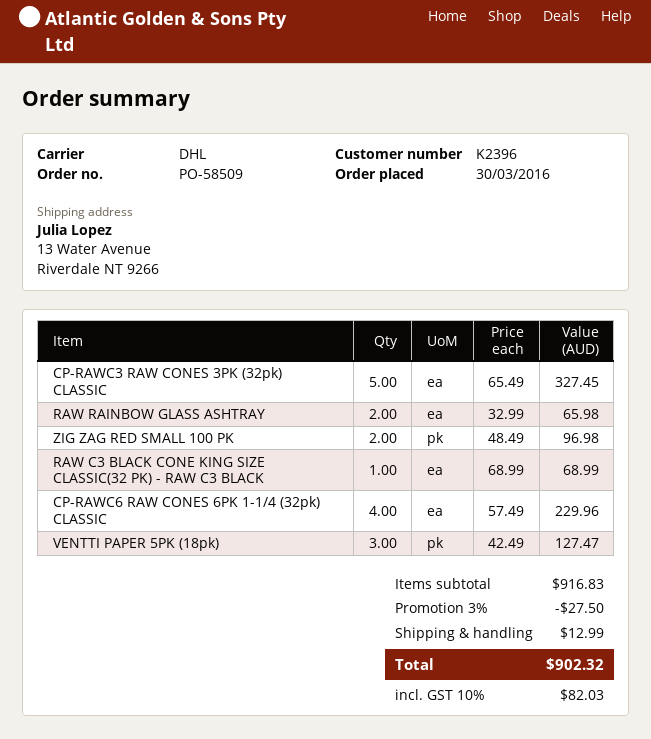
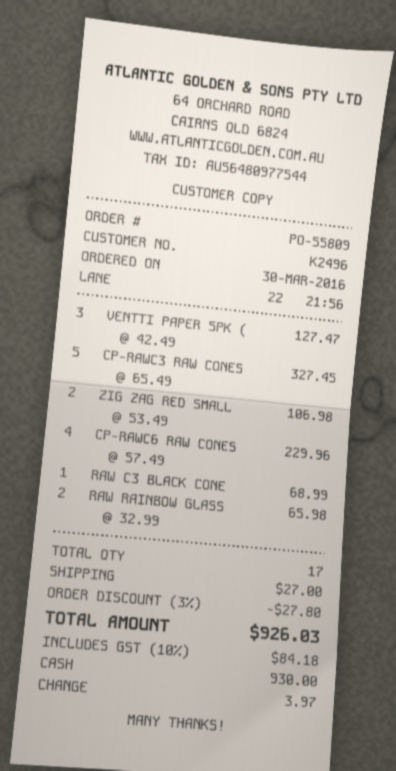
order number: PO-58509 -> PO-55809
customer number: K2396 -> K2496
ZIG ZAG RED SMALL 100 PK: 2 x 48.49 = 96.98 -> 2 x 53.49 = 106.98
discount: 3% = 27.50 -> 3% = 27.80
shipping: 12.99 -> 27.00
tax: 10% = 82.03 -> 10% = 84.18
total: 902.32 -> 926.03

